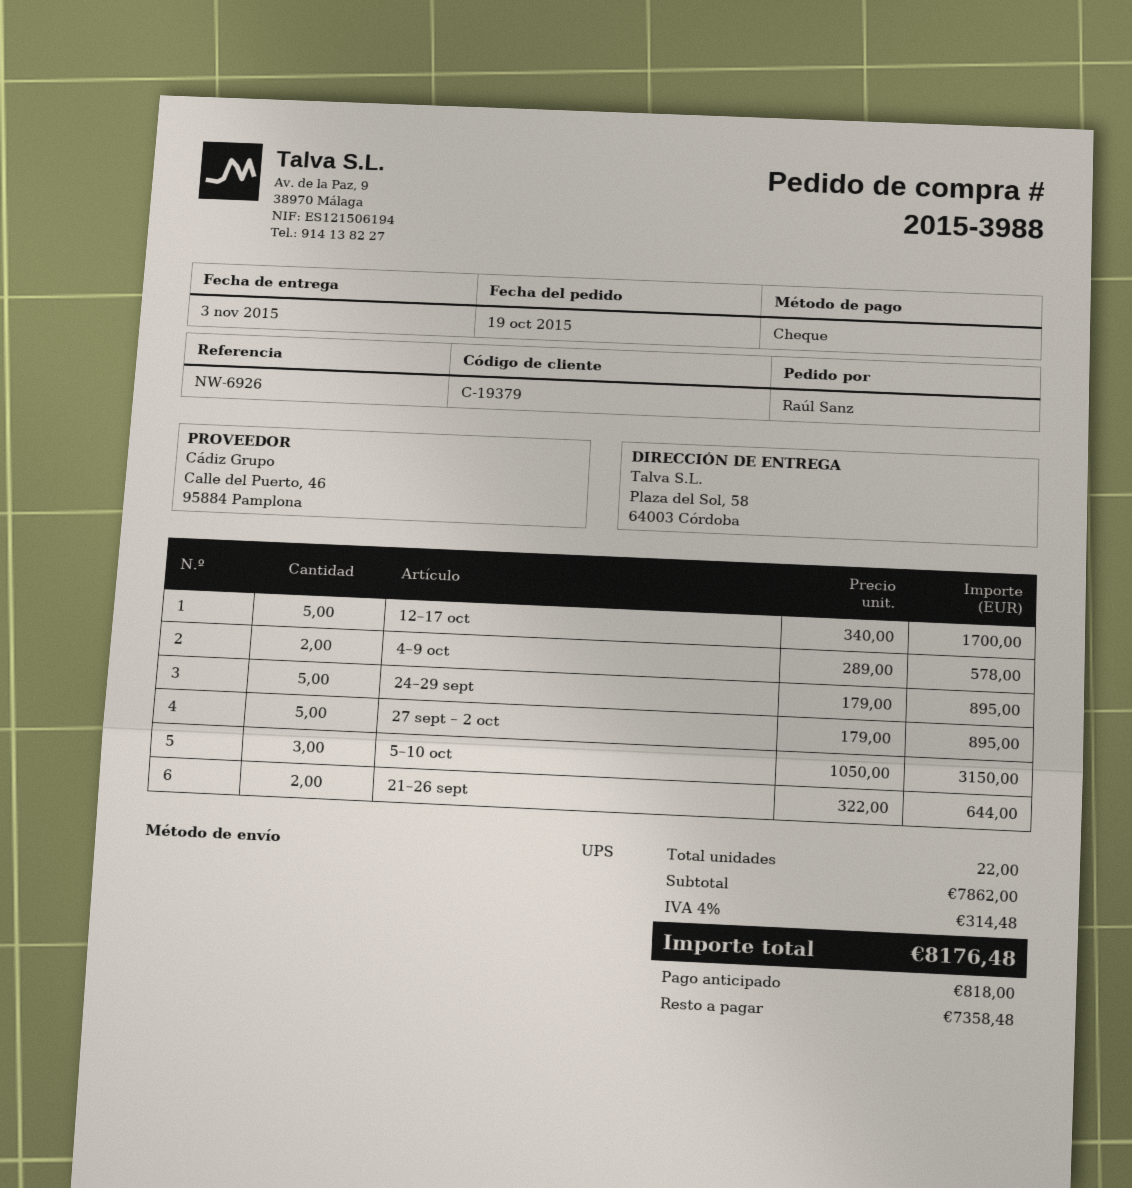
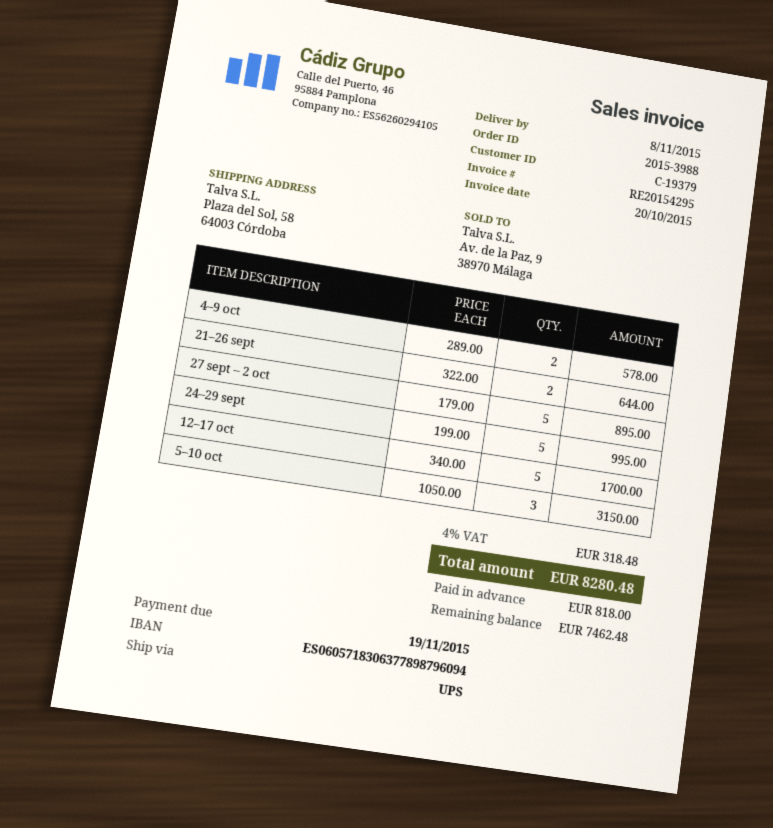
delivery date: 2015-11-03 -> 2015-11-08
24–29 sept: 5 x 179.00 = 895.00 -> 5 x 199.00 = 995.00
tax: 4% = 314.48 -> 4% = 318.48
total: 8176.48 -> 8280.48
balance: 7358.48 -> 7462.48

